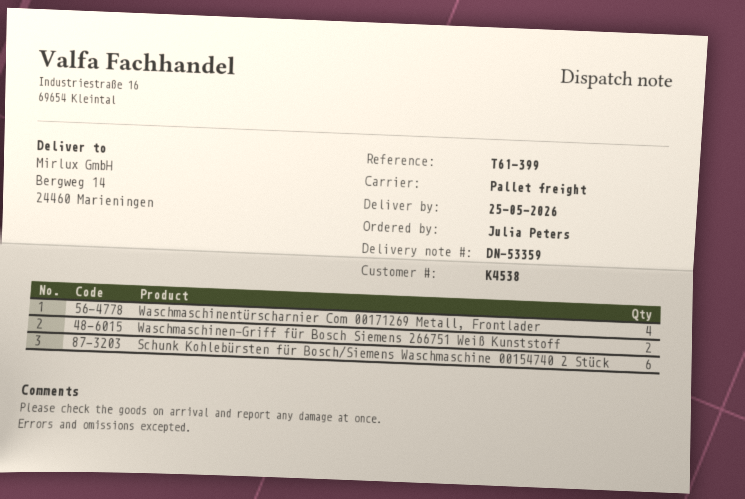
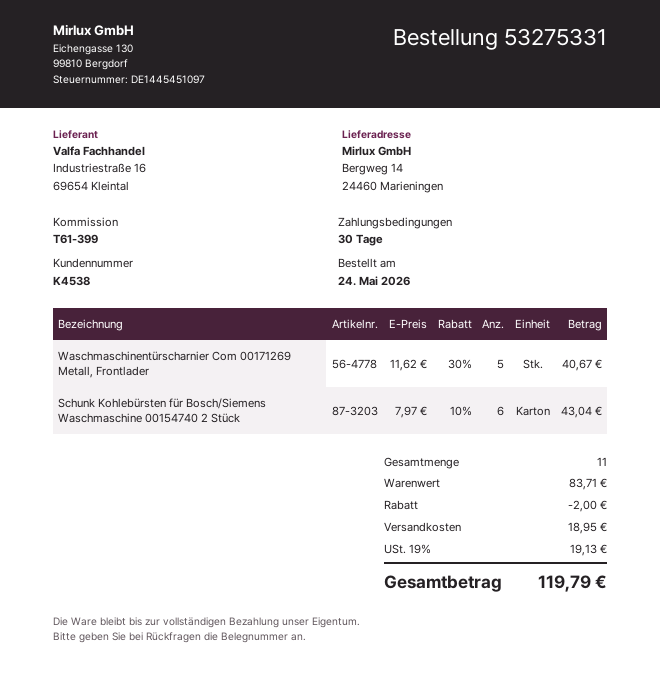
Waschmaschinentürscharnier Com 00171269 Metall, Frontlader: 4 -> 5
Waschmaschinen-Griff für Bosch Siemens 266751 Weiß Kunststoff: 2 -> none

